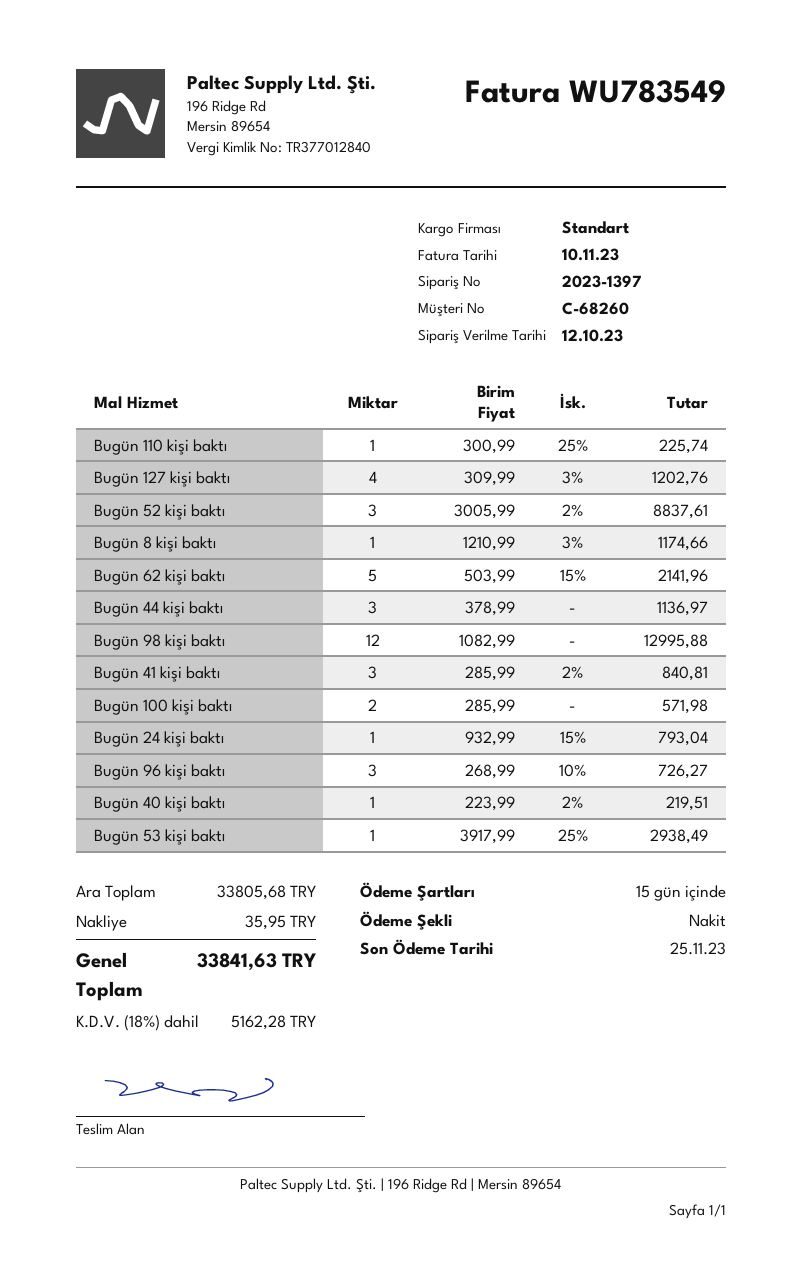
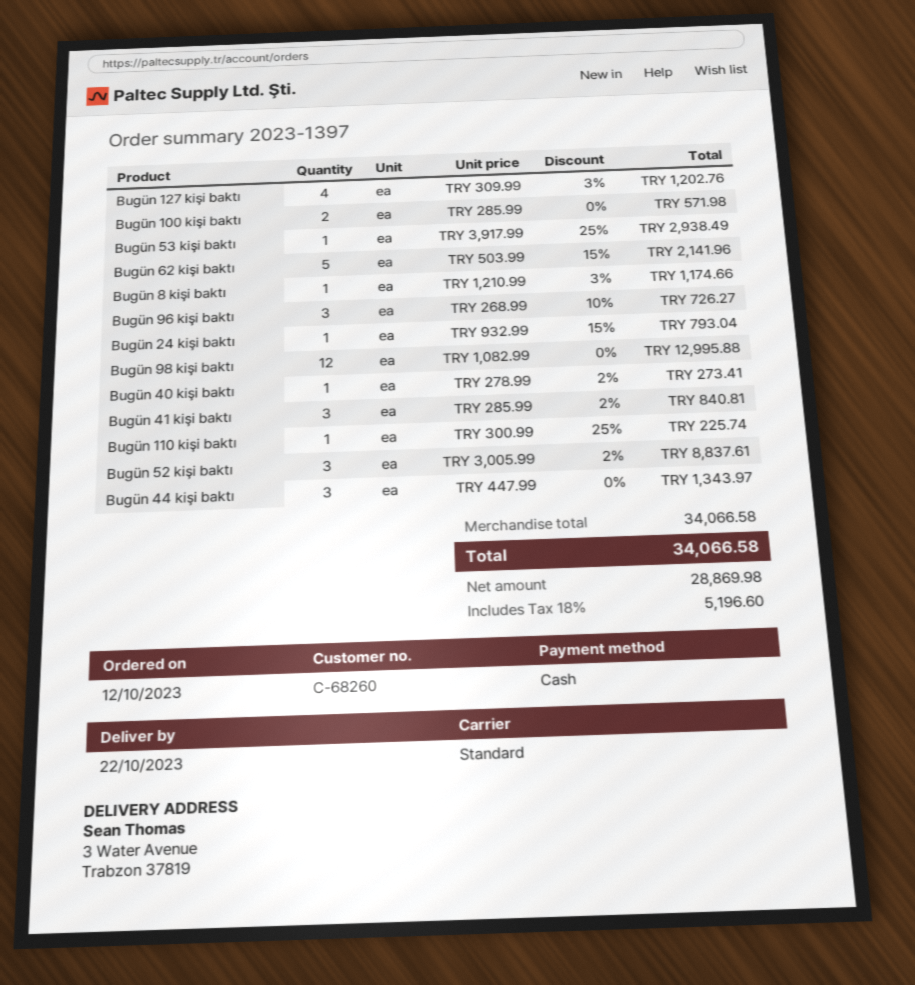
Bugün 44 kişi baktı: 3 x 378.99 = 1136.97 -> 3 x 447.99 = 1343.97
Bugün 40 kişi baktı: 1 x 223.99 - 2% = 219.51 -> 1 x 278.99 - 2% = 273.41
subtotal: 33805.68 -> 34066.58
shipping: 35.95 -> none
tax: 18% = 5162.28 -> 18% = 5196.60
total: 33841.63 -> 34066.58

